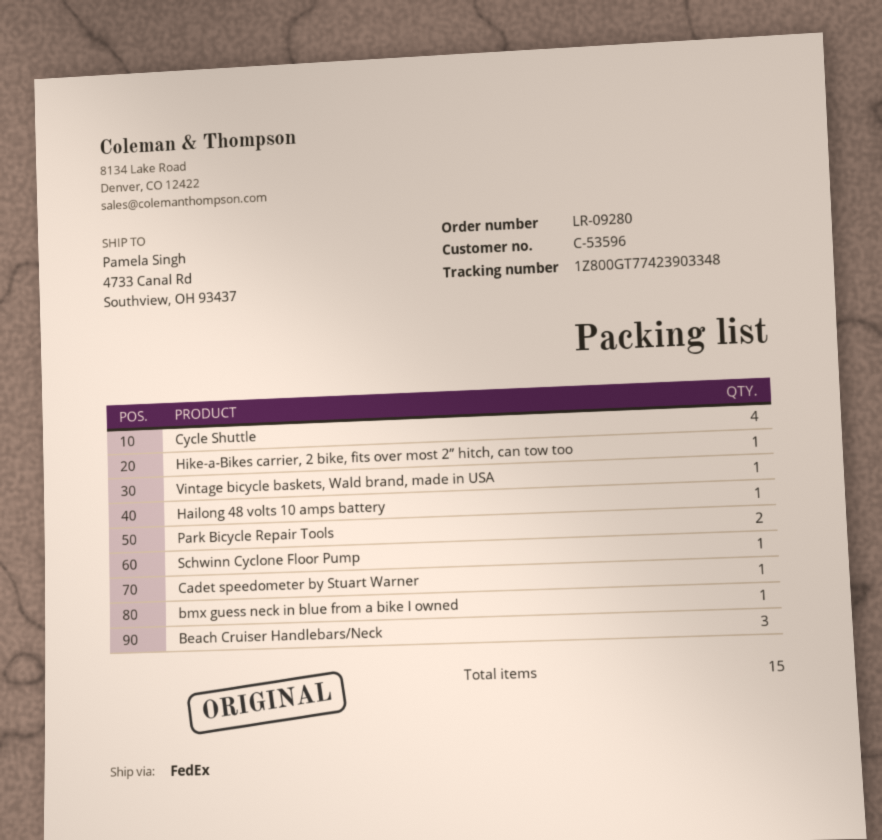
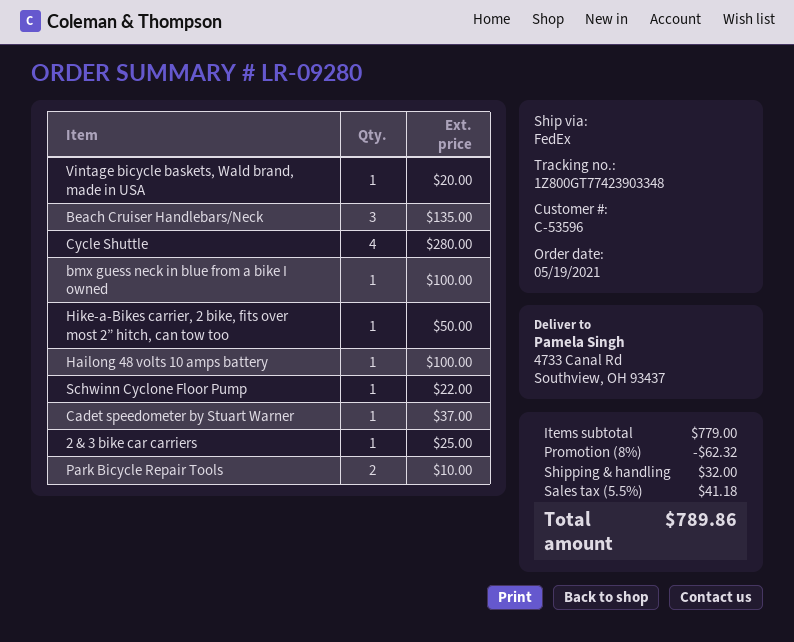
2 & 3 bike car carriers: none -> 1

